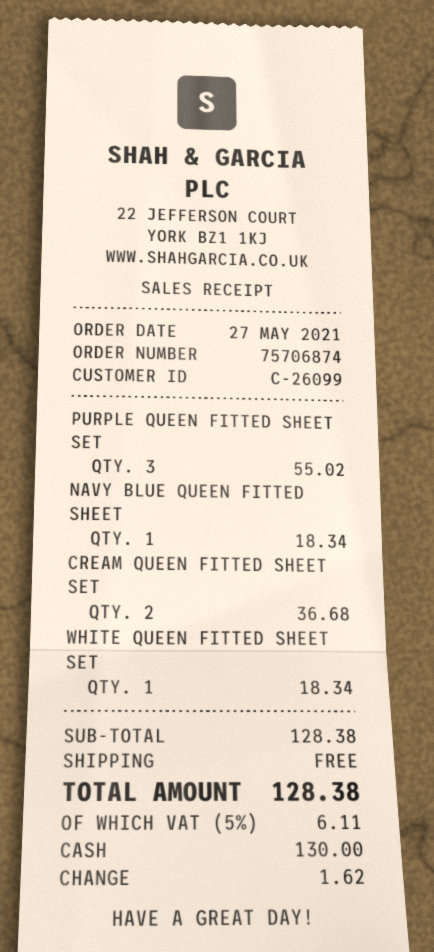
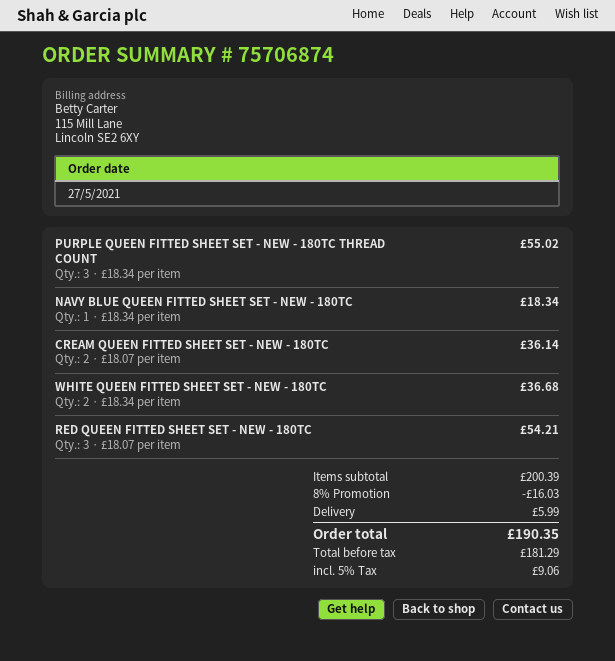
CREAM QUEEN FITTED SHEET SET: 2 for 36.68 -> 2 for 36.14
WHITE QUEEN FITTED SHEET SET: 1 for 18.34 -> 2 for 36.68
RED QUEEN FITTED SHEET SET - NEW - 180TC: none -> 3 for 54.21
subtotal: 128.38 -> 200.39
discount: none -> 8% = 16.03
shipping: 0.00 -> 5.99
tax: 5% = 6.11 -> 5% = 9.06
total: 128.38 -> 190.35

